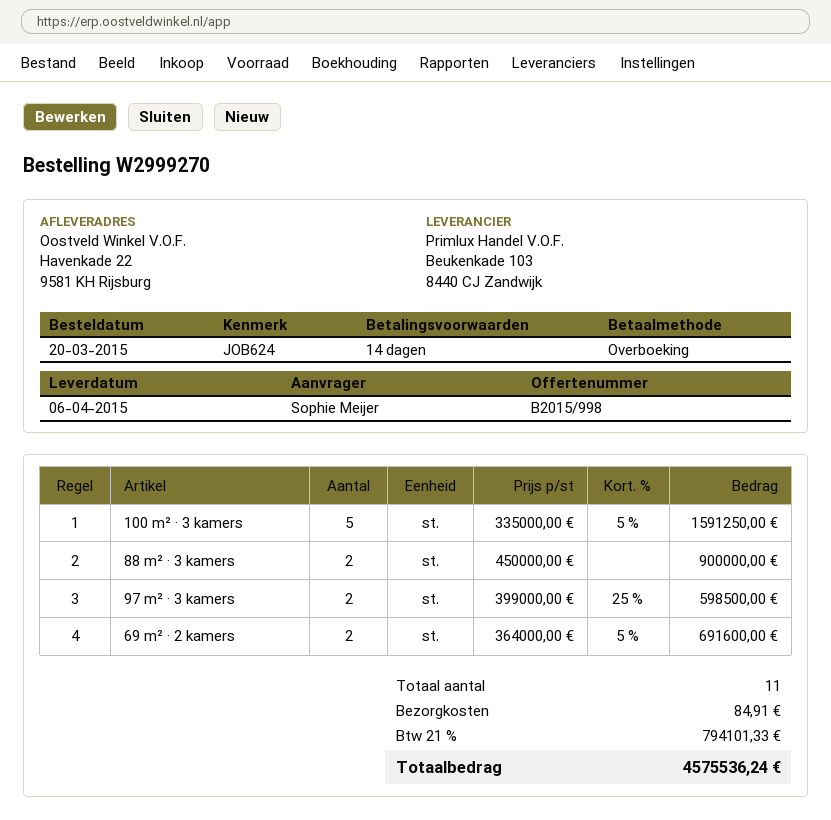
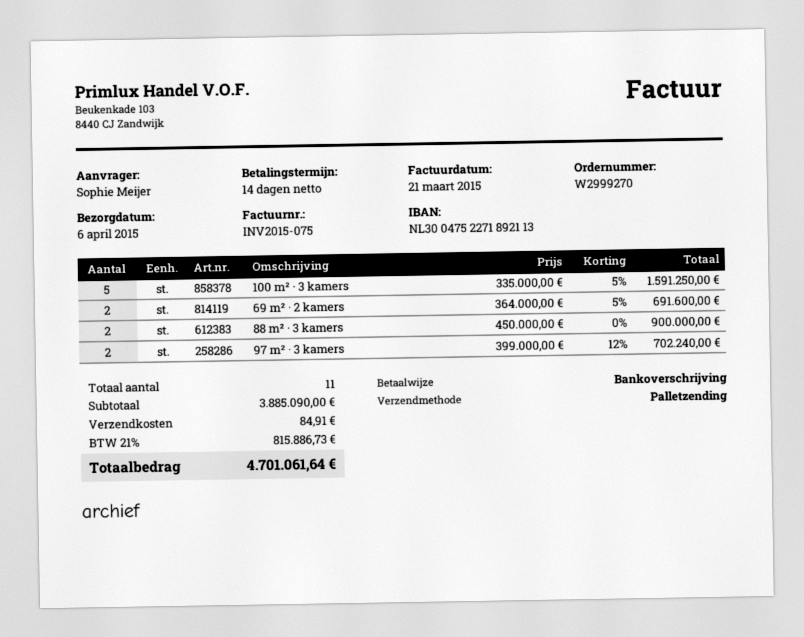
97 m² · 3 kamers: 2 x 399000.00 - 25% = 598500.00 -> 2 x 399000.00 - 12% = 702240.00
tax: 21% = 794101.33 -> 21% = 815886.73
total: 4575536.24 -> 4701061.64

